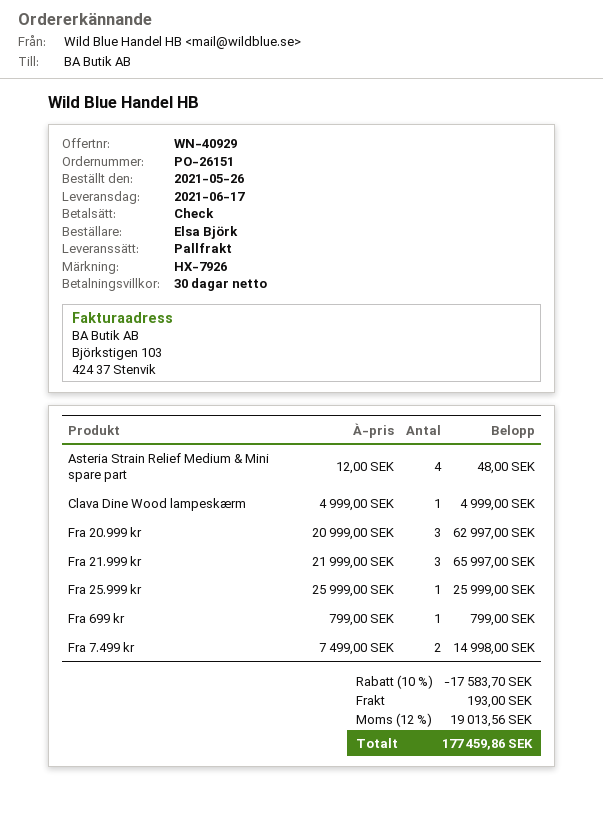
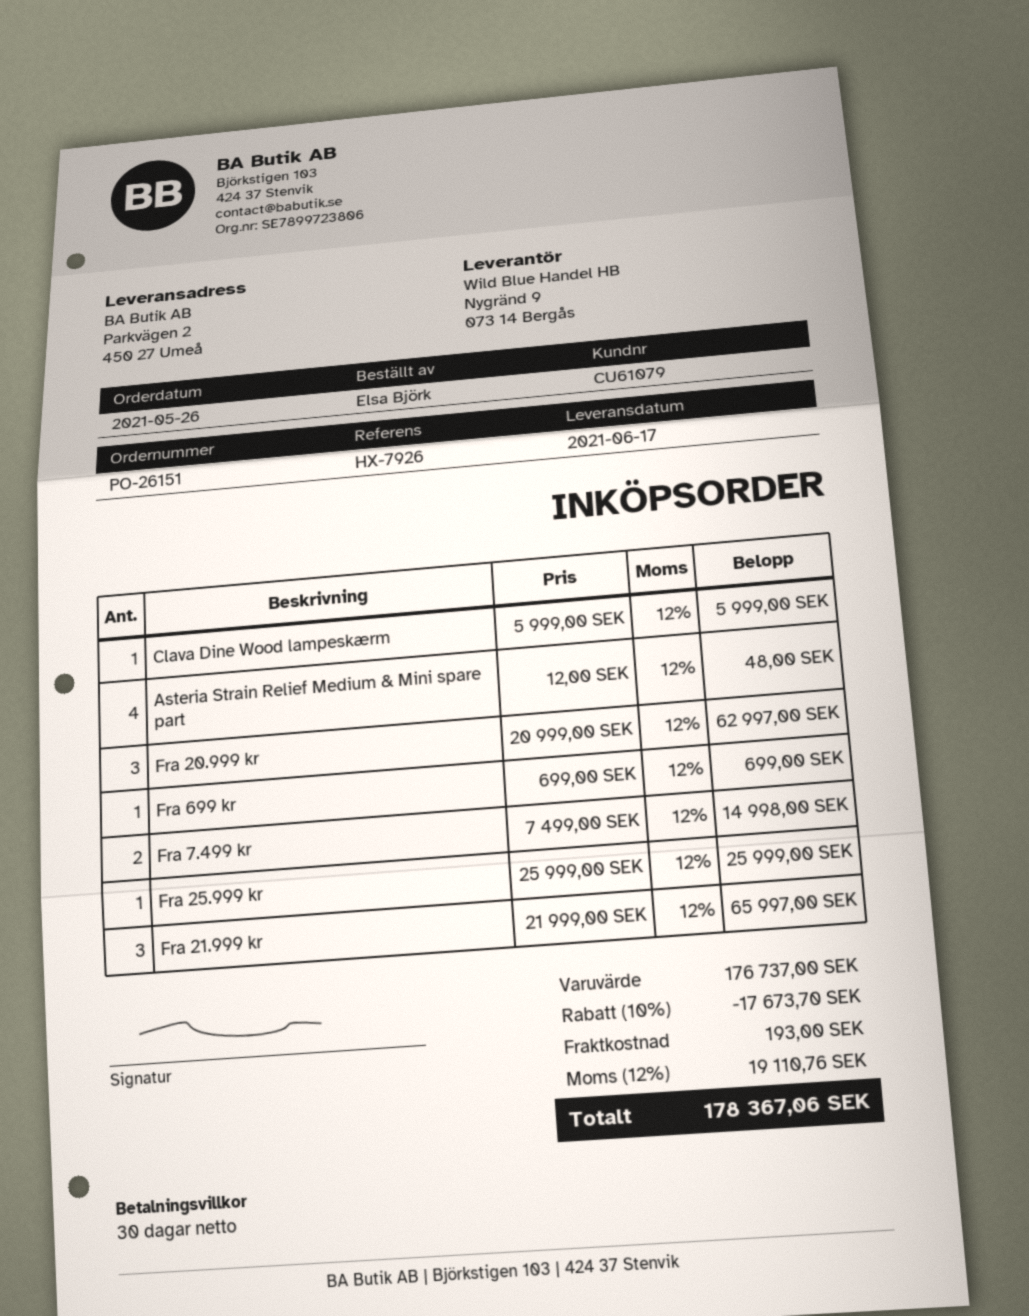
Clava Dine Wood lampeskærm: 1 x 4999.00 = 4999.00 -> 1 x 5999.00 = 5999.00
Fra 699 kr: 1 x 799.00 = 799.00 -> 1 x 699.00 = 699.00
discount: 10% = 17583.70 -> 10% = 17673.70
tax: 12% = 19013.56 -> 12% = 19110.76
total: 177459.86 -> 178367.06

